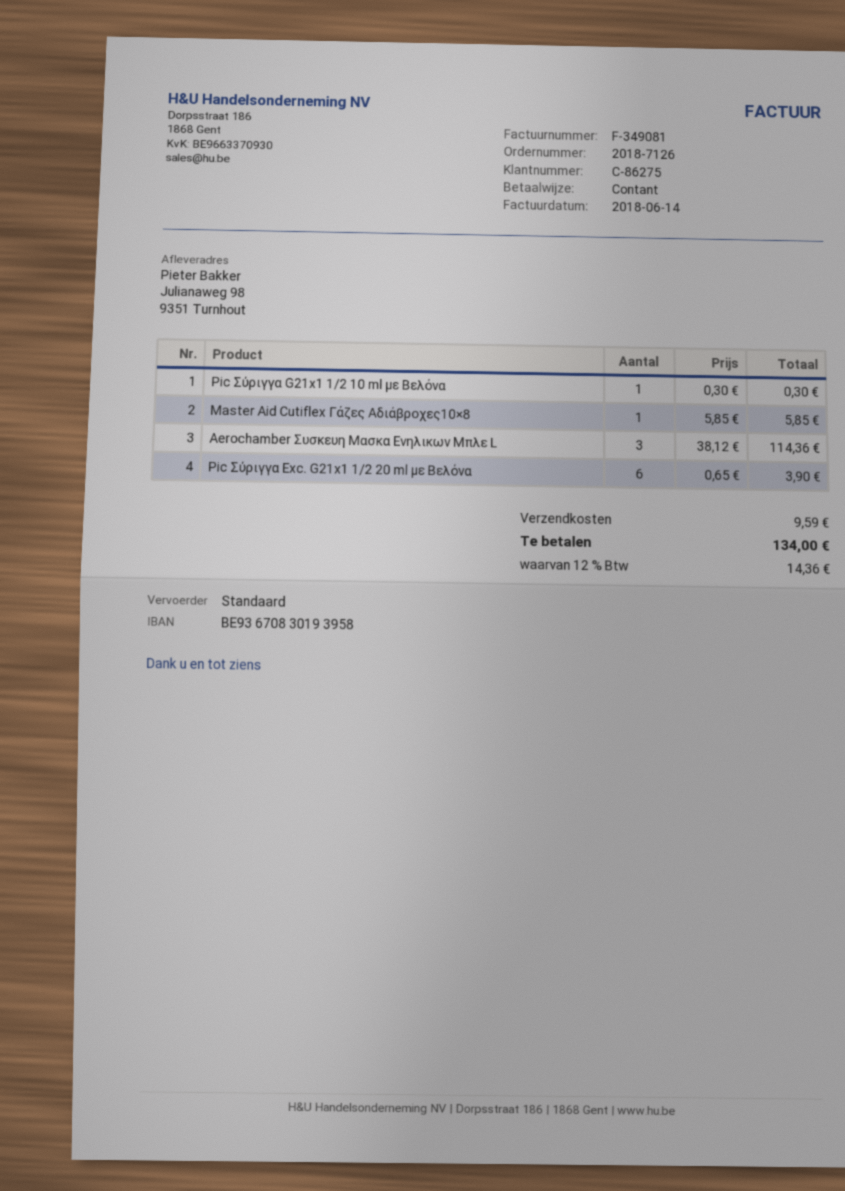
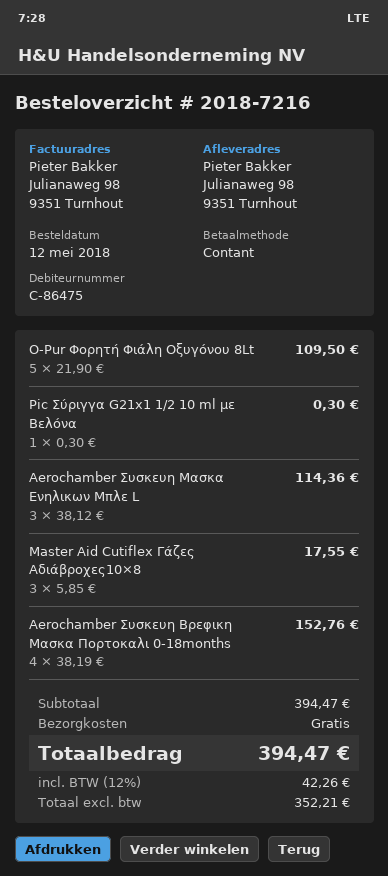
order number: 2018-7126 -> 2018-7216
customer number: C-86275 -> C-86475
Master Aid Cutiflex Γάζες Αδιάβροχες10×8: 1 x 5.85 = 5.85 -> 3 x 5.85 = 17.55
Pic Σύριγγα Exc. G21x1 1/2 20 ml με Βελόνα: 6 x 0.65 = 3.90 -> none
O-Pur Φορητή Φιάλη Οξυγόνου 8Lt: none -> 5 x 21.90 = 109.50
Aerochamber Συσκευη Βρεφικη Μασκα Πορτοκαλι 0-18months: none -> 4 x 38.19 = 152.76
shipping: 9.59 -> 0.00
tax: 12% = 14.36 -> 12% = 42.26
total: 134.00 -> 394.47

